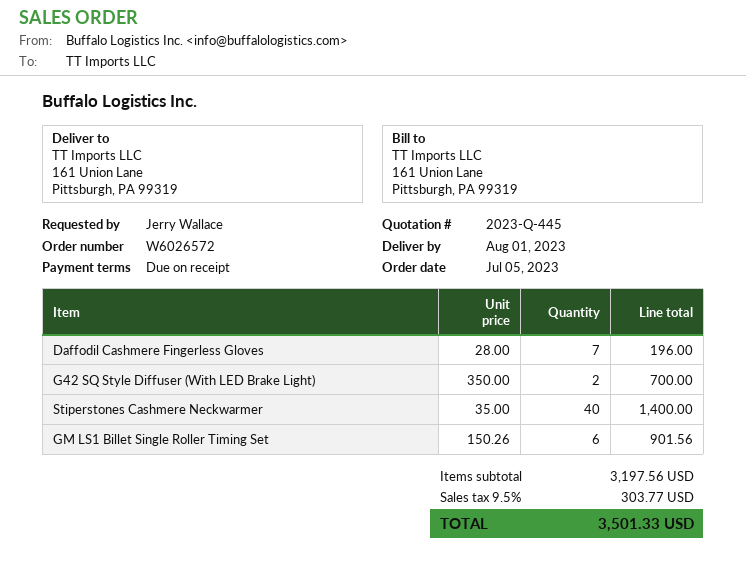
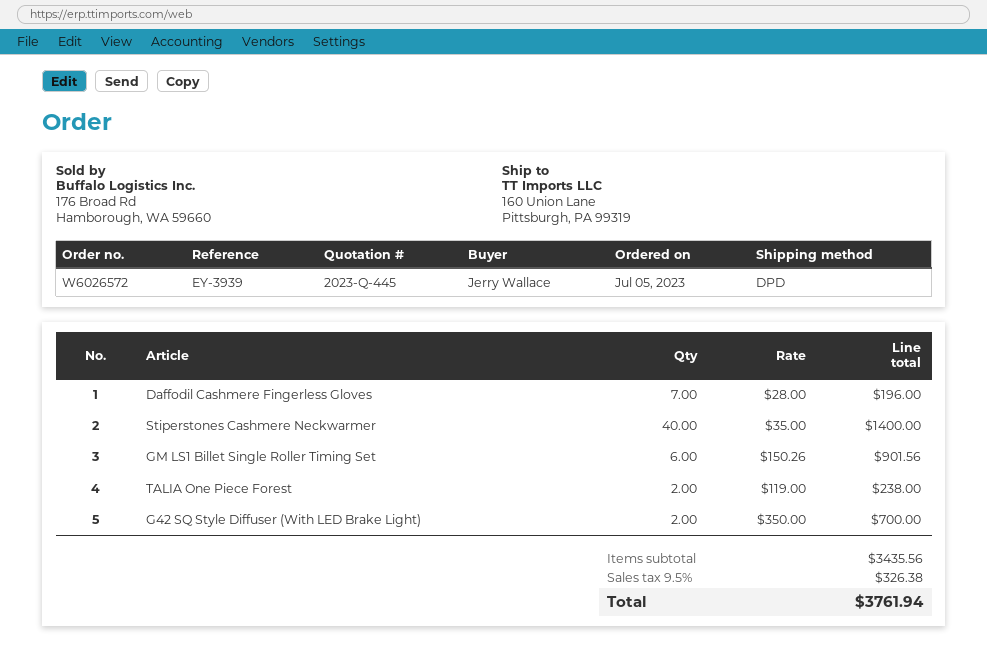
ship to: 161 Union Lane, Pittsburgh, PA 99319 -> 160 Union Lane, Pittsburgh, PA 99319
TALIA One Piece Forest: none -> 2 x 119.00 = 238.00
subtotal: 3197.56 -> 3435.56
tax: 9.5% = 303.77 -> 9.5% = 326.38
total: 3501.33 -> 3761.94

